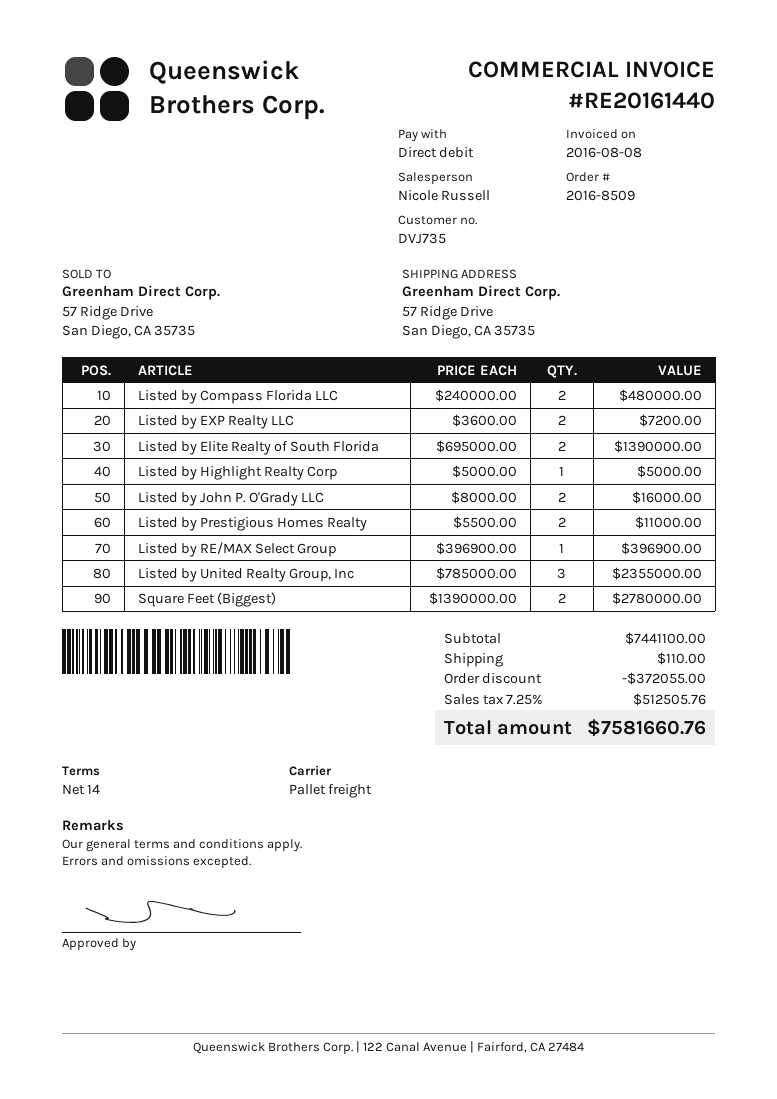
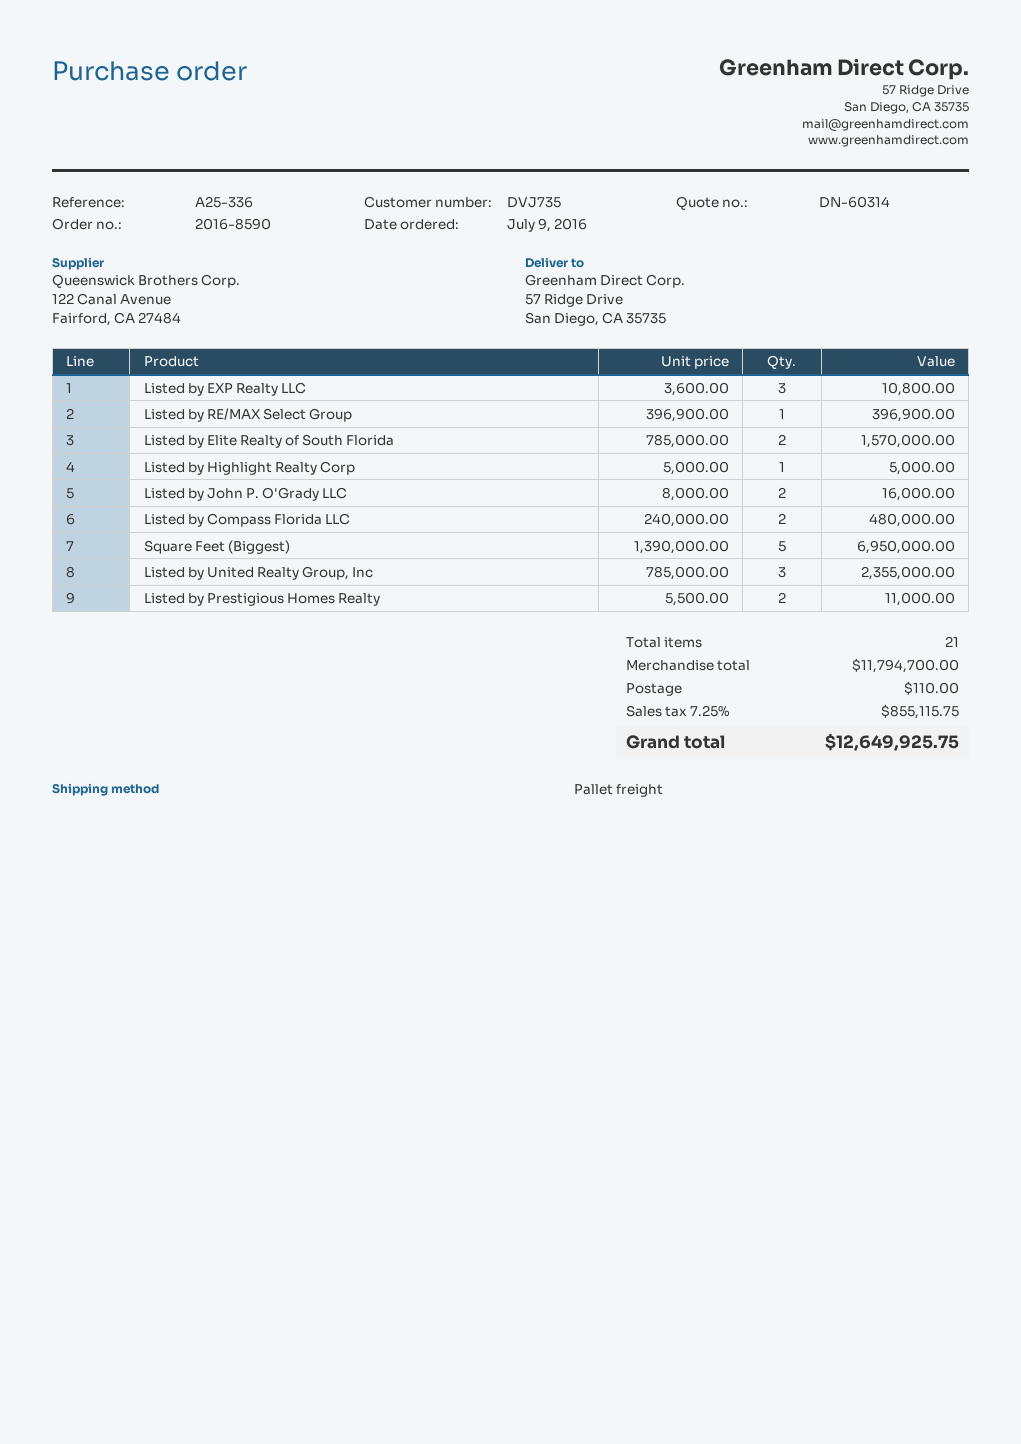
order number: 2016-8509 -> 2016-8590
Listed by EXP Realty LLC: 2 x 3600.00 = 7200.00 -> 3 x 3600.00 = 10800.00
Listed by Elite Realty of South Florida: 2 x 695000.00 = 1390000.00 -> 2 x 785000.00 = 1570000.00
Square Feet (Biggest): 2 x 1390000.00 = 2780000.00 -> 5 x 1390000.00 = 6950000.00
subtotal: 7441100.00 -> 11794700.00
discount: 372055.00 -> none
tax: 7.25% = 512505.76 -> 7.25% = 855115.75
total: 7581660.76 -> 12649925.75

